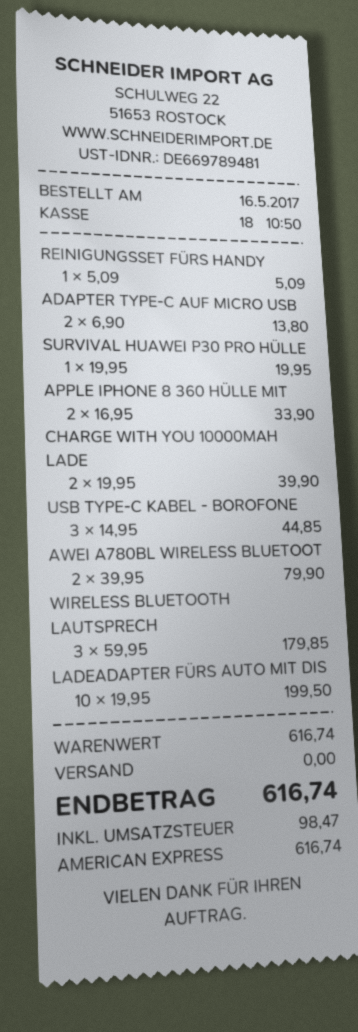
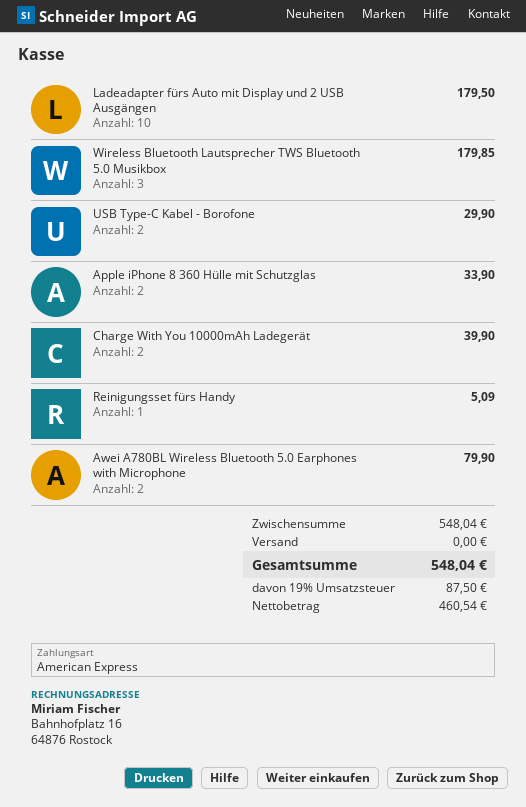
ADAPTER TYPE-C AUF MICRO USB: 2 for 13.80 -> none
SURVIVAL HUAWEI P30 PRO HÜLLE: 1 for 19.95 -> none
USB TYPE-C KABEL - BOROFONE: 3 for 44.85 -> 2 for 29.90
LADEADAPTER FÜRS AUTO MIT DIS: 10 for 199.50 -> 10 for 179.50
subtotal: 616.74 -> 548.04
tax: 98.47 -> 87.50
total: 616.74 -> 548.04

